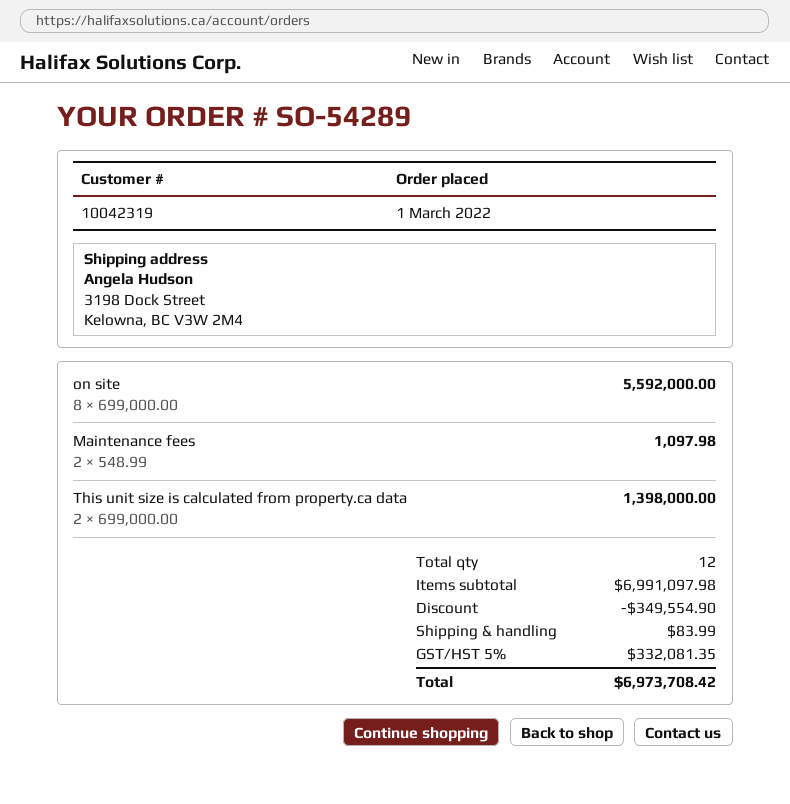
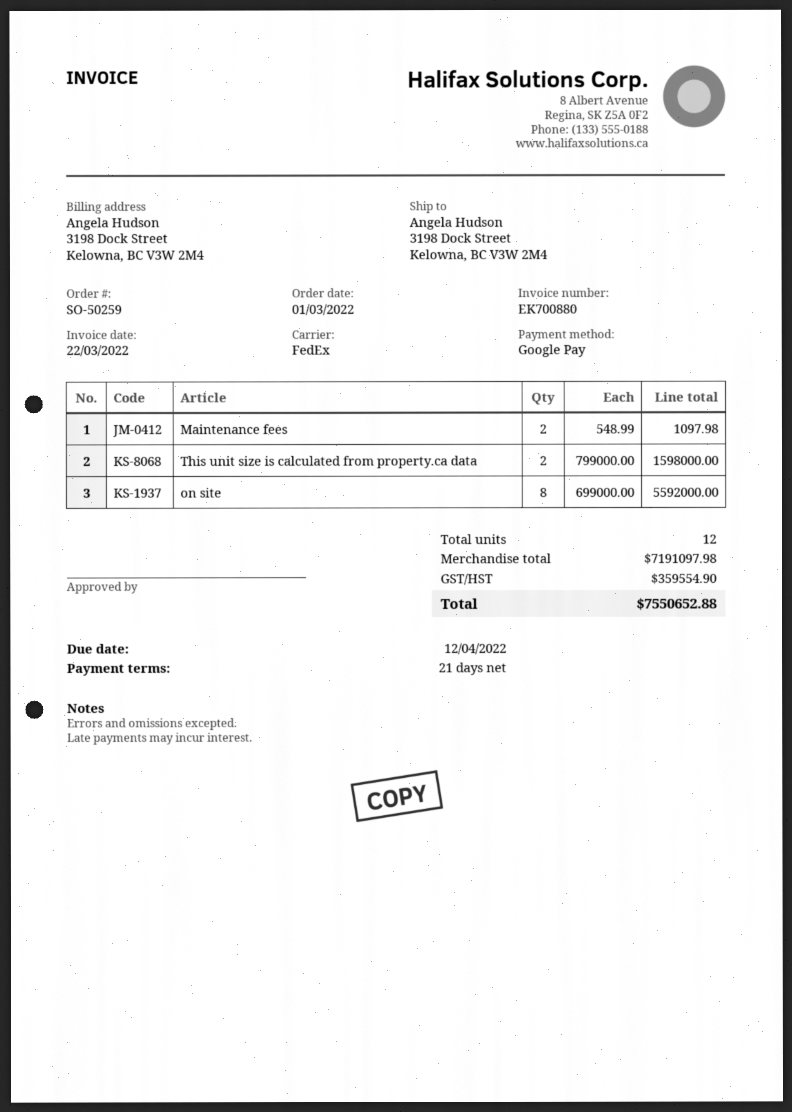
order number: SO-54289 -> SO-50259
This unit size is calculated from property.ca data: 2 x 699000.00 = 1398000.00 -> 2 x 799000.00 = 1598000.00
subtotal: 6991097.98 -> 7191097.98
discount: 349554.90 -> none
shipping: 83.99 -> none
tax: 332081.35 -> 359554.90
total: 6973708.42 -> 7550652.88

